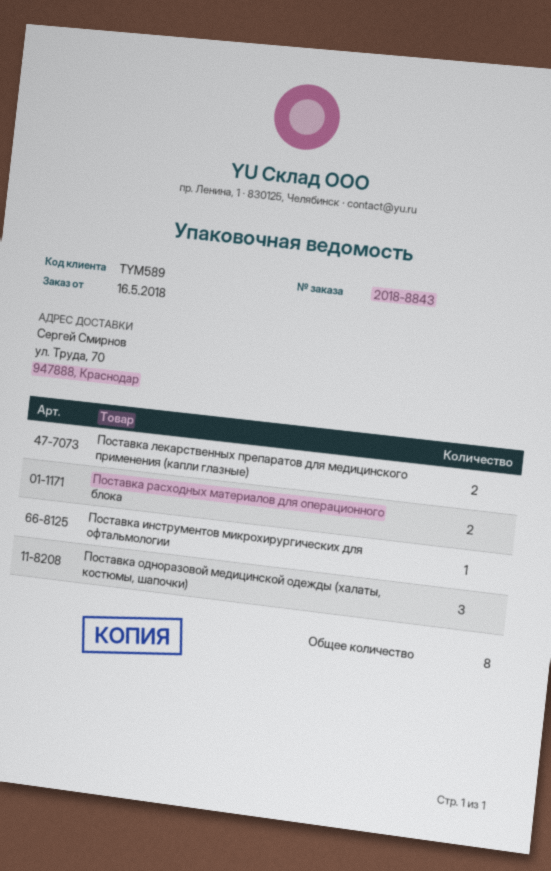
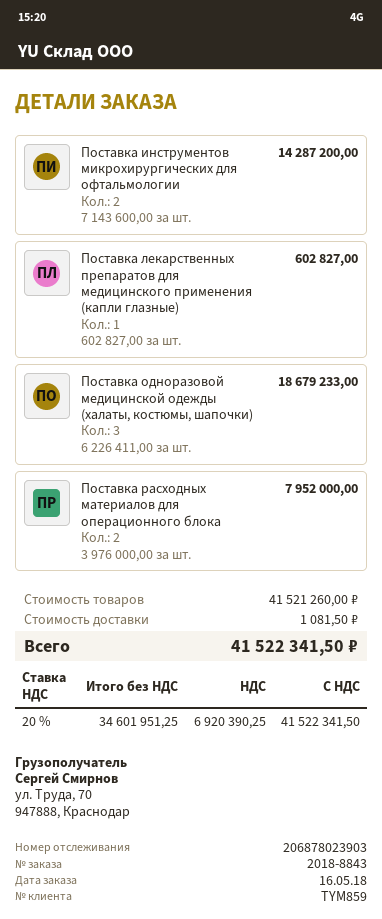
customer number: TYM589 -> TYM859
Поставка лекарственных препаратов для медицинского применения (капли глазные): 2 -> 1
Поставка инструментов микрохирургических для офтальмологии: 1 -> 2

